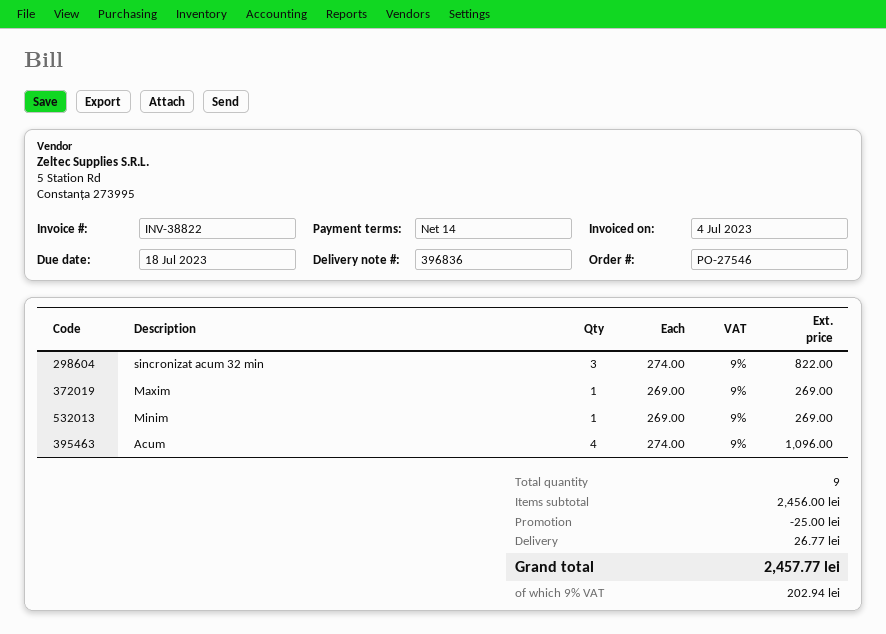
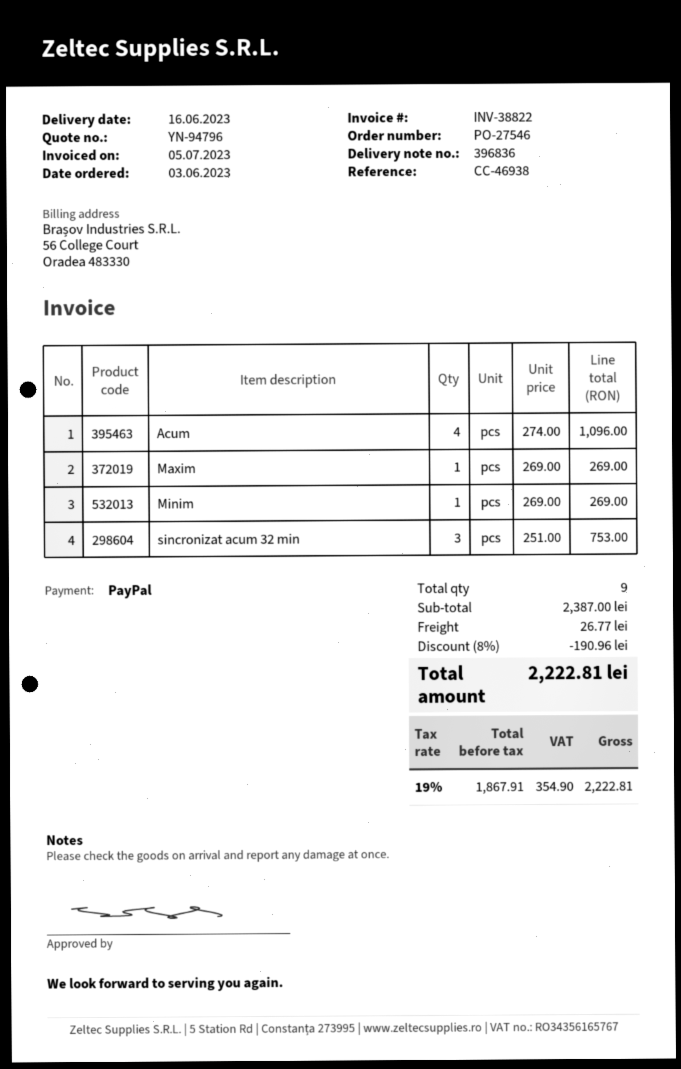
invoice date: 2023-07-04 -> 2023-07-05
sincronizat acum 32 min: 3 x 274.00 = 822.00 -> 3 x 251.00 = 753.00
subtotal: 2456.00 -> 2387.00
discount: 25.00 -> 190.96
tax: 9% = 202.94 -> 19% = 354.90
total: 2457.77 -> 2222.81

